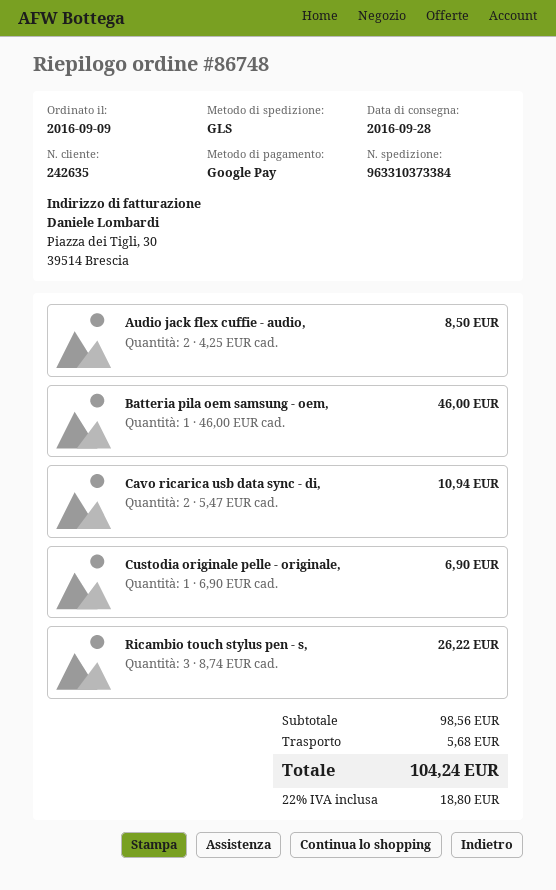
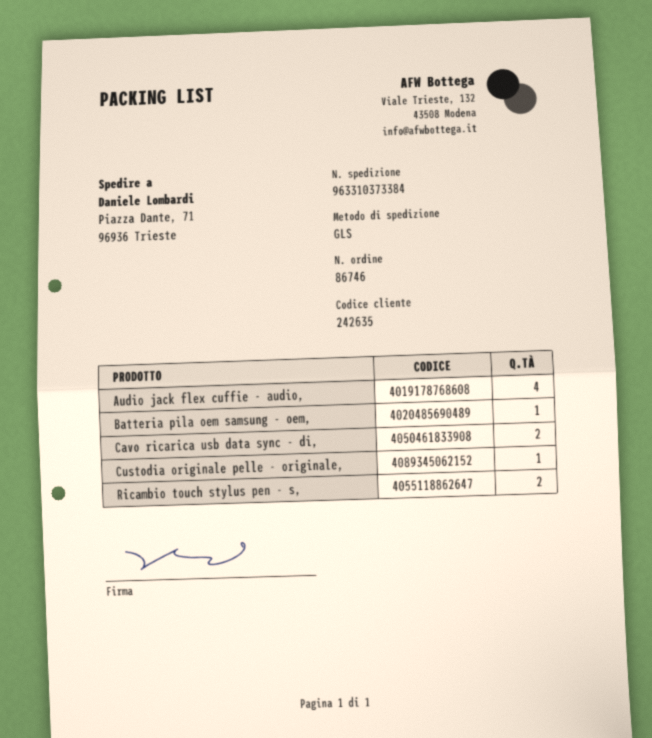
order number: 86748 -> 86746
Audio jack flex cuffie - audio,: 2 -> 4
Ricambio touch stylus pen - s,: 3 -> 2

